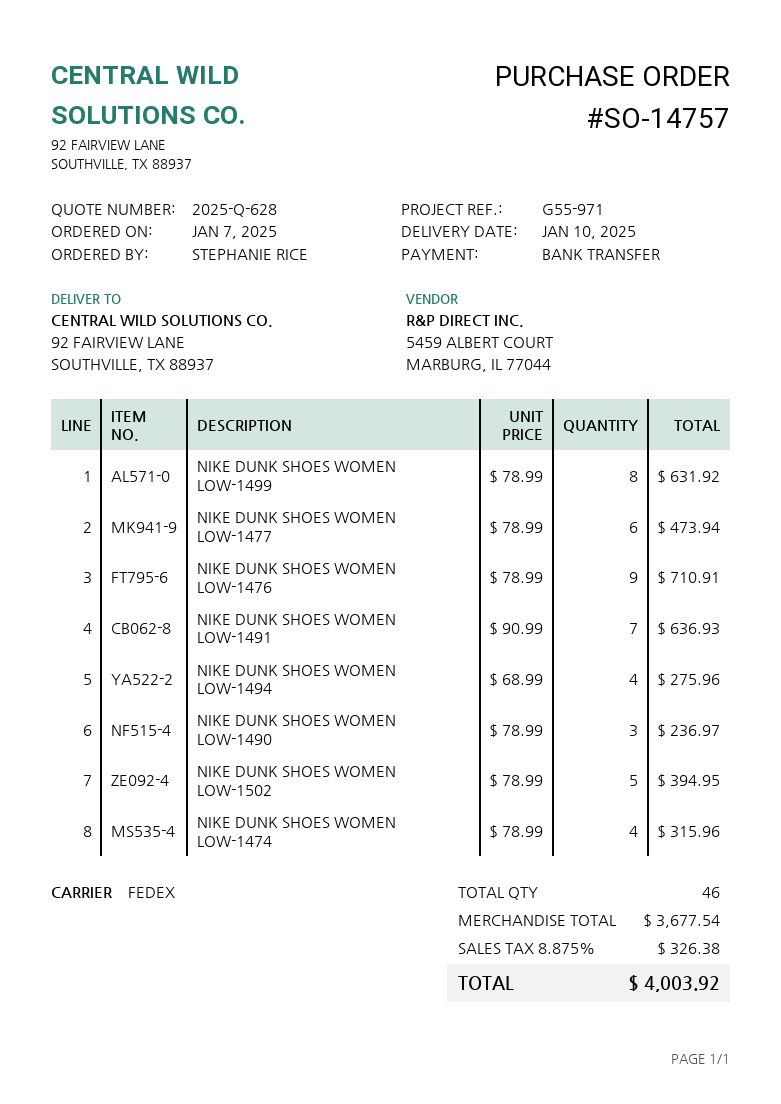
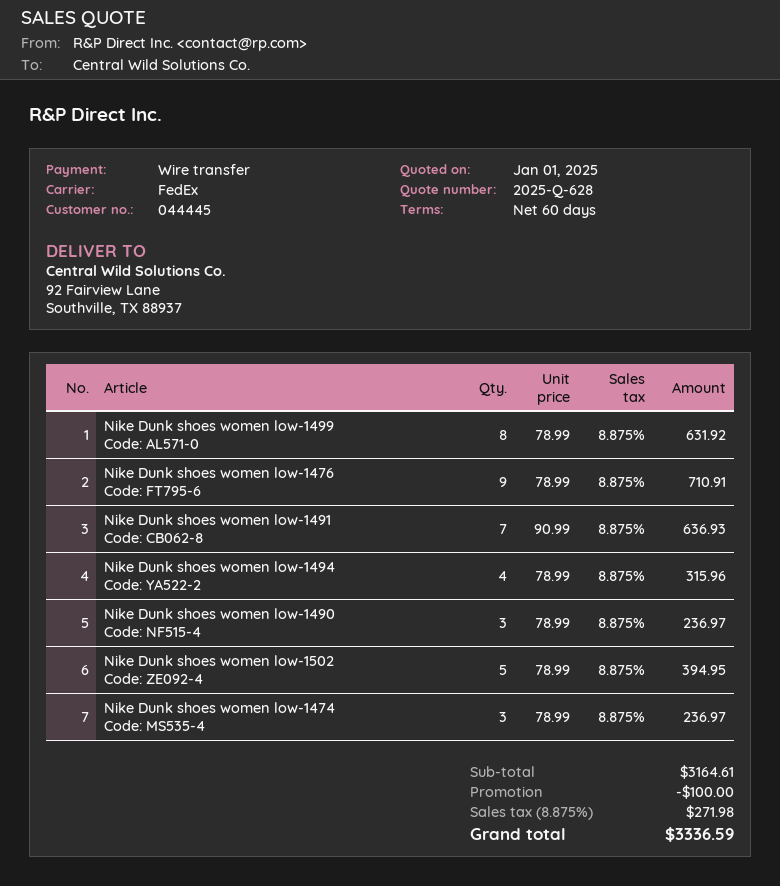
NIKE DUNK SHOES WOMEN LOW-1477: 6 x 78.99 = 473.94 -> none
NIKE DUNK SHOES WOMEN LOW-1494: 4 x 68.99 = 275.96 -> 4 x 78.99 = 315.96
NIKE DUNK SHOES WOMEN LOW-1474: 4 x 78.99 = 315.96 -> 3 x 78.99 = 236.97
subtotal: 3677.54 -> 3164.61
discount: none -> 100.00
tax: 8.875% = 326.38 -> 8.875% = 271.98
total: 4003.92 -> 3336.59

